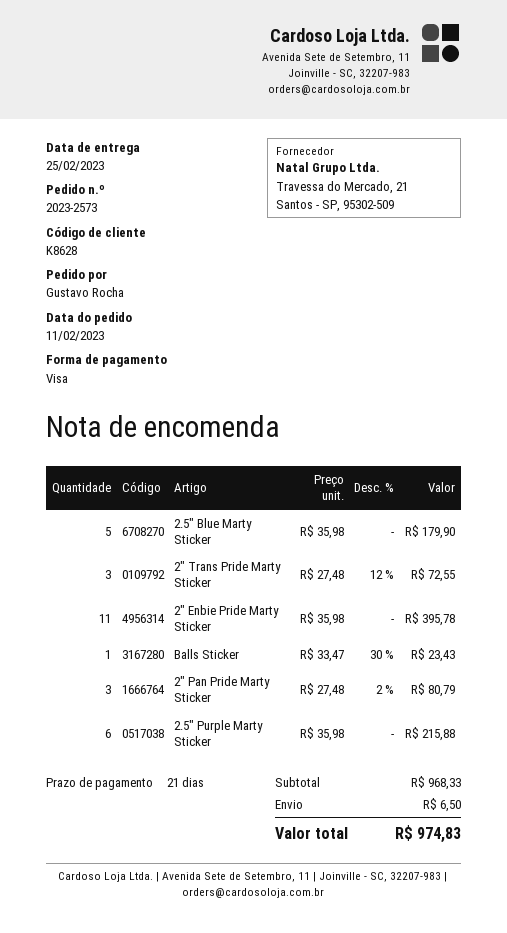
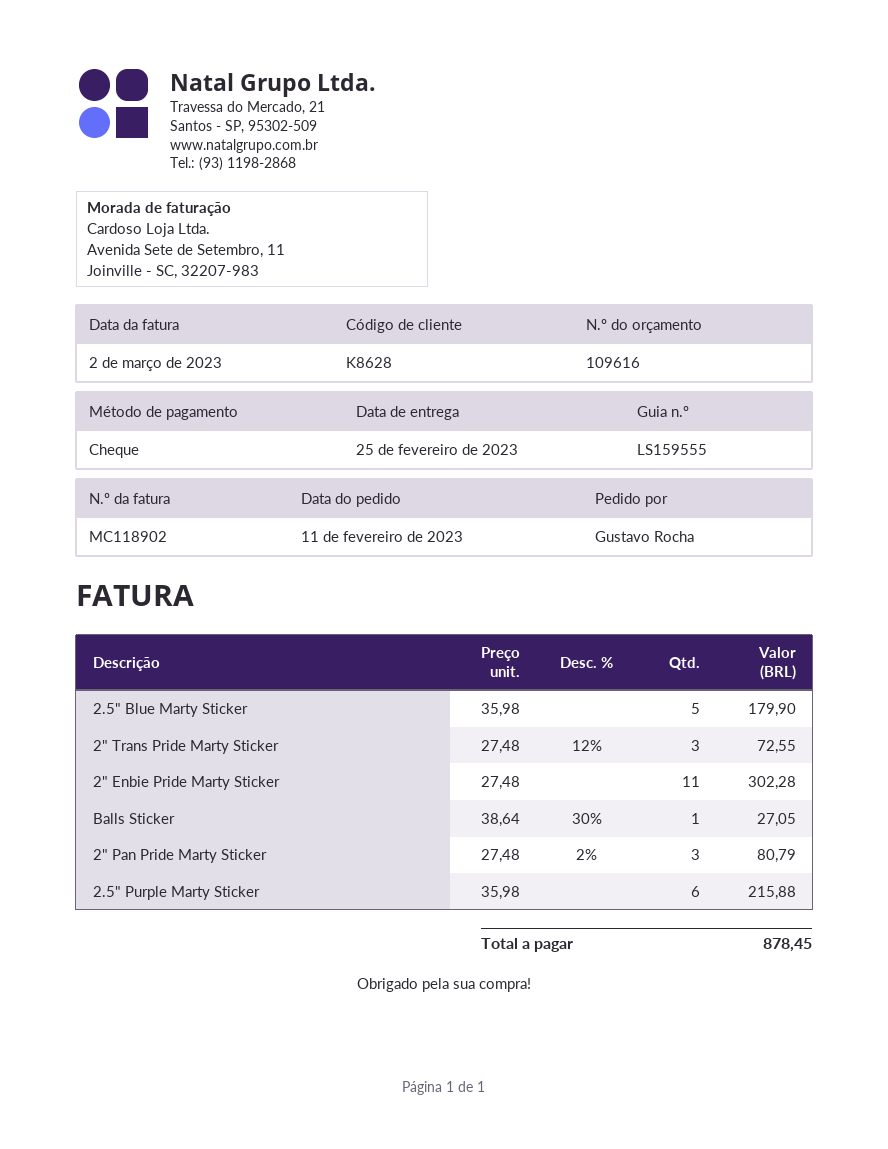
payment method: Visa -> cheque
2" Enbie Pride Marty Sticker: 11 x 35.98 = 395.78 -> 11 x 27.48 = 302.28
Balls Sticker: 1 x 33.47 - 30% = 23.43 -> 1 x 38.64 - 30% = 27.05
shipping: 6.50 -> none
total: 974.83 -> 878.45

